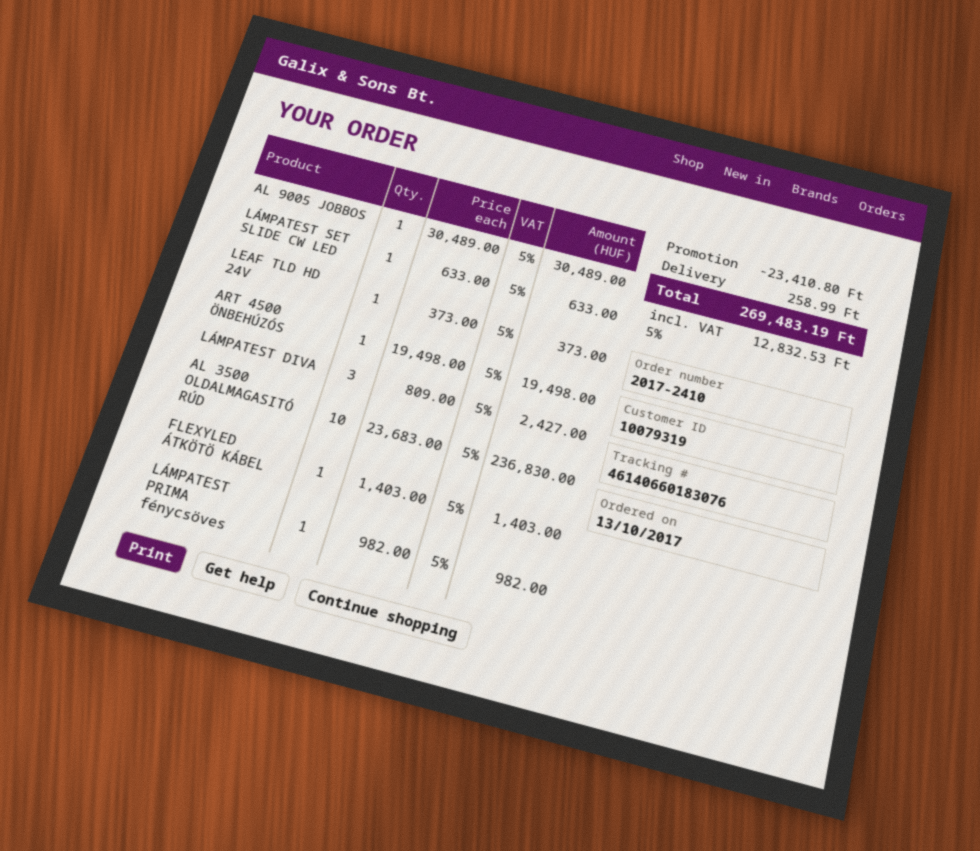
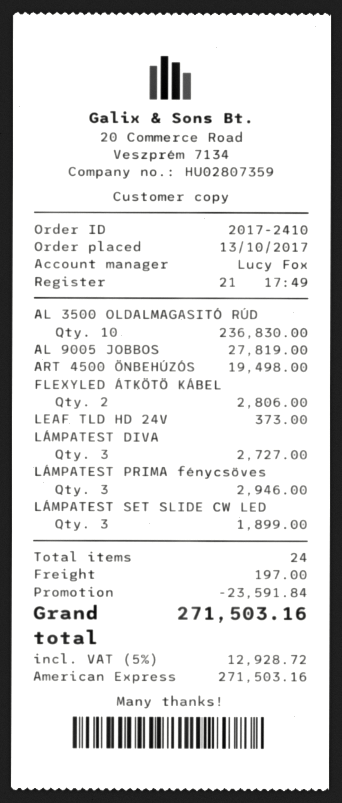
AL 9005 JOBBOS: 1 for 30489.00 -> 1 for 27819.00
LÁMPATEST SET SLIDE CW LED: 1 for 633.00 -> 3 for 1899.00
LÁMPATEST DIVA: 3 for 2427.00 -> 3 for 2727.00
FLEXYLED ÁTKÖTÖ KÁBEL: 1 for 1403.00 -> 2 for 2806.00
LÁMPATEST PRIMA fénycsöves: 1 for 982.00 -> 3 for 2946.00
discount: 23410.80 -> 23591.84
shipping: 258.99 -> 197.00
tax: 5% = 12832.53 -> 5% = 12928.72
total: 269483.19 -> 271503.16

